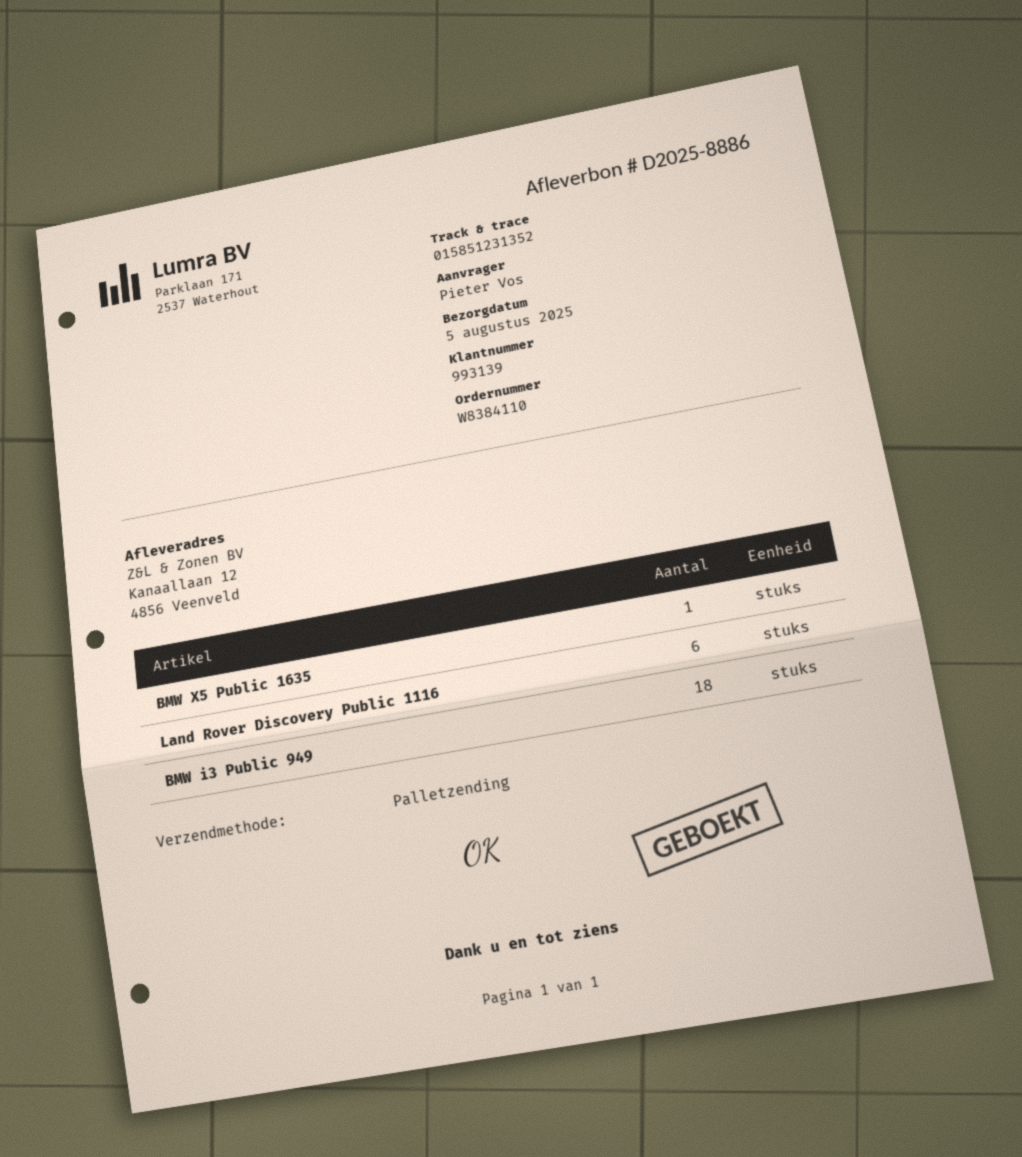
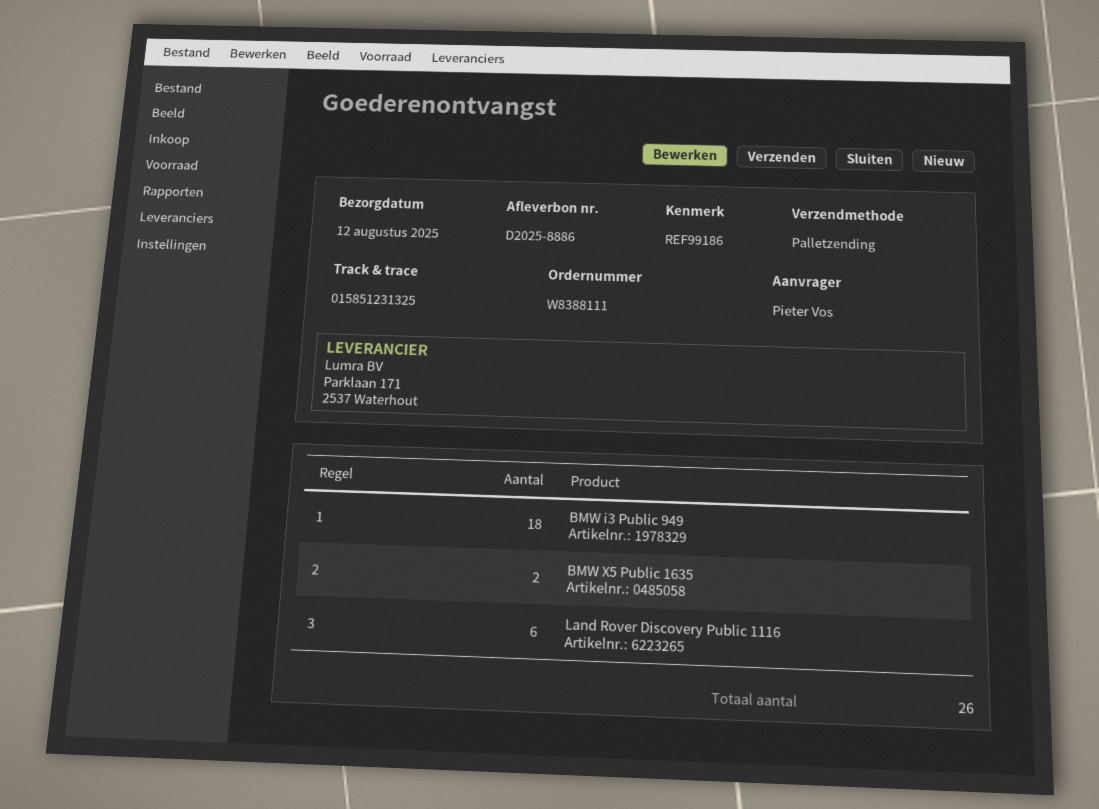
order number: W8384110 -> W8388111
delivery date: 2025-08-05 -> 2025-08-12
tracking number: 015851231352 -> 015851231325
BMW X5 Public 1635: 1 -> 2

